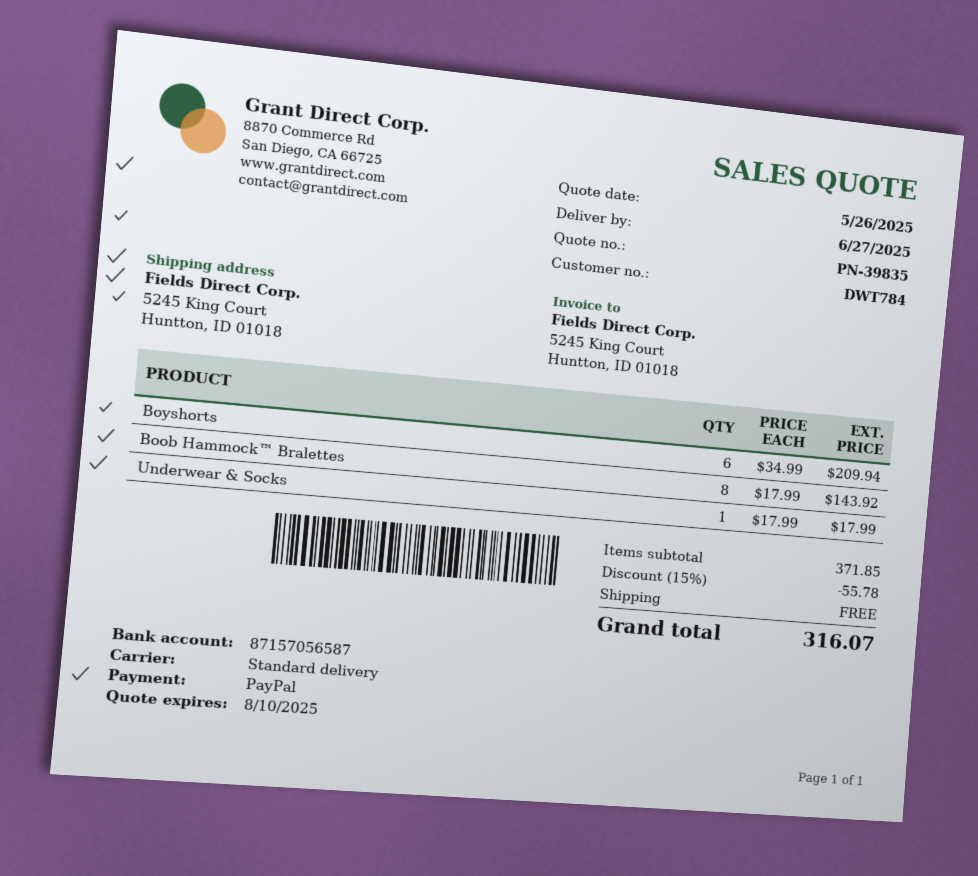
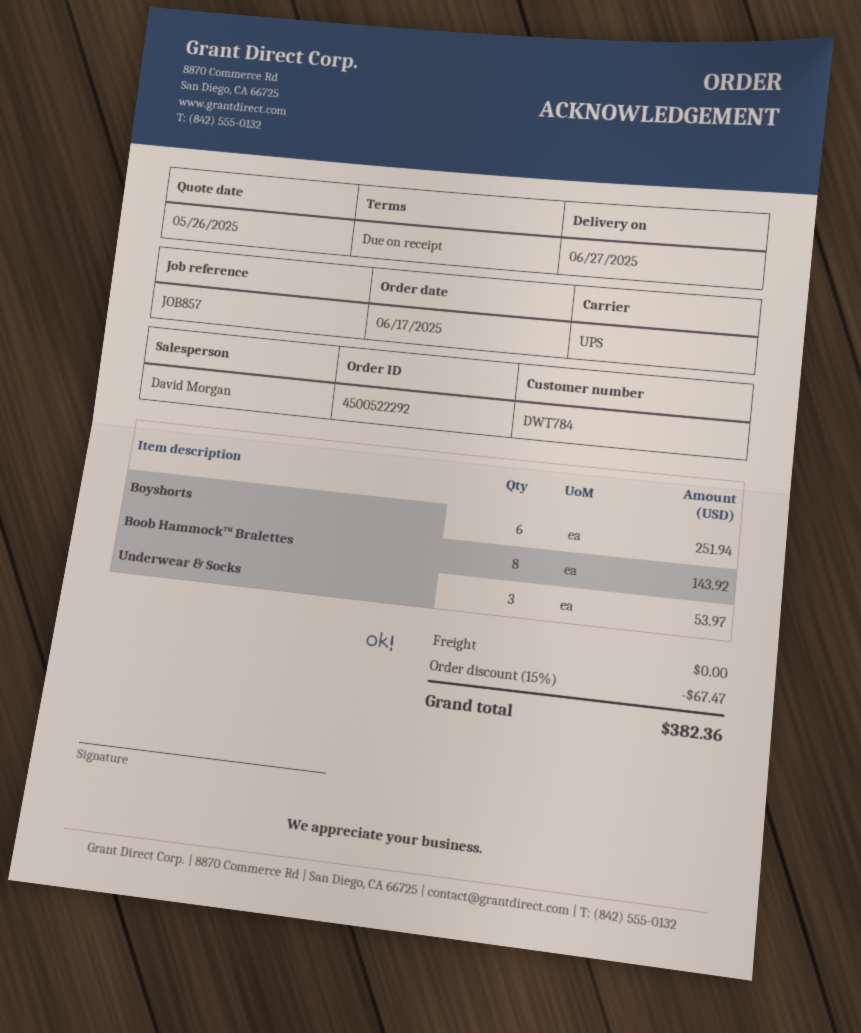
shipping method: standard -> UPS
Boyshorts: 6 for 209.94 -> 6 for 251.94
Underwear & Socks: 1 for 17.99 -> 3 for 53.97
discount: 15% = 55.78 -> 15% = 67.47
total: 316.07 -> 382.36

